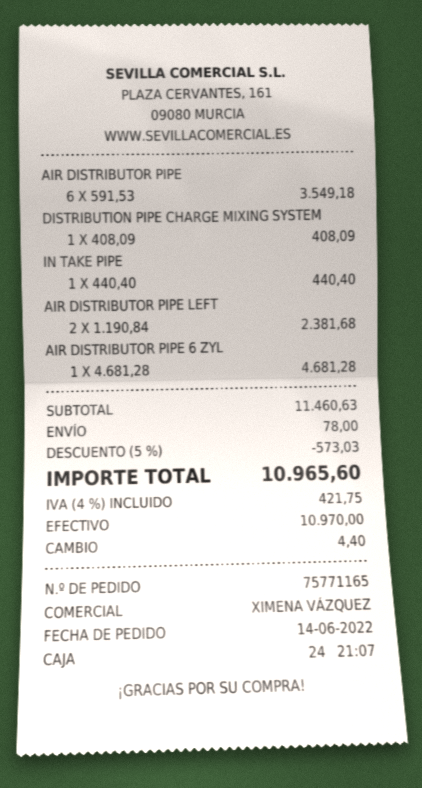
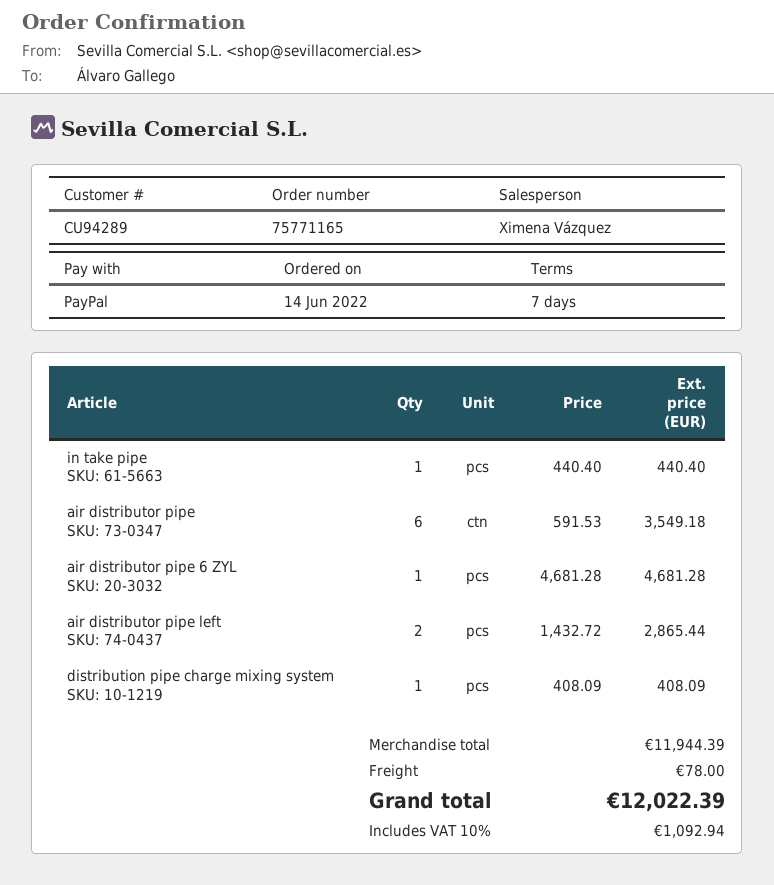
payment method: cash -> PayPal
AIR DISTRIBUTOR PIPE LEFT: 2 x 1190.84 = 2381.68 -> 2 x 1432.72 = 2865.44
subtotal: 11460.63 -> 11944.39
discount: 5% = 573.03 -> none
tax: 4% = 421.75 -> 10% = 1092.94
total: 10965.60 -> 12022.39

